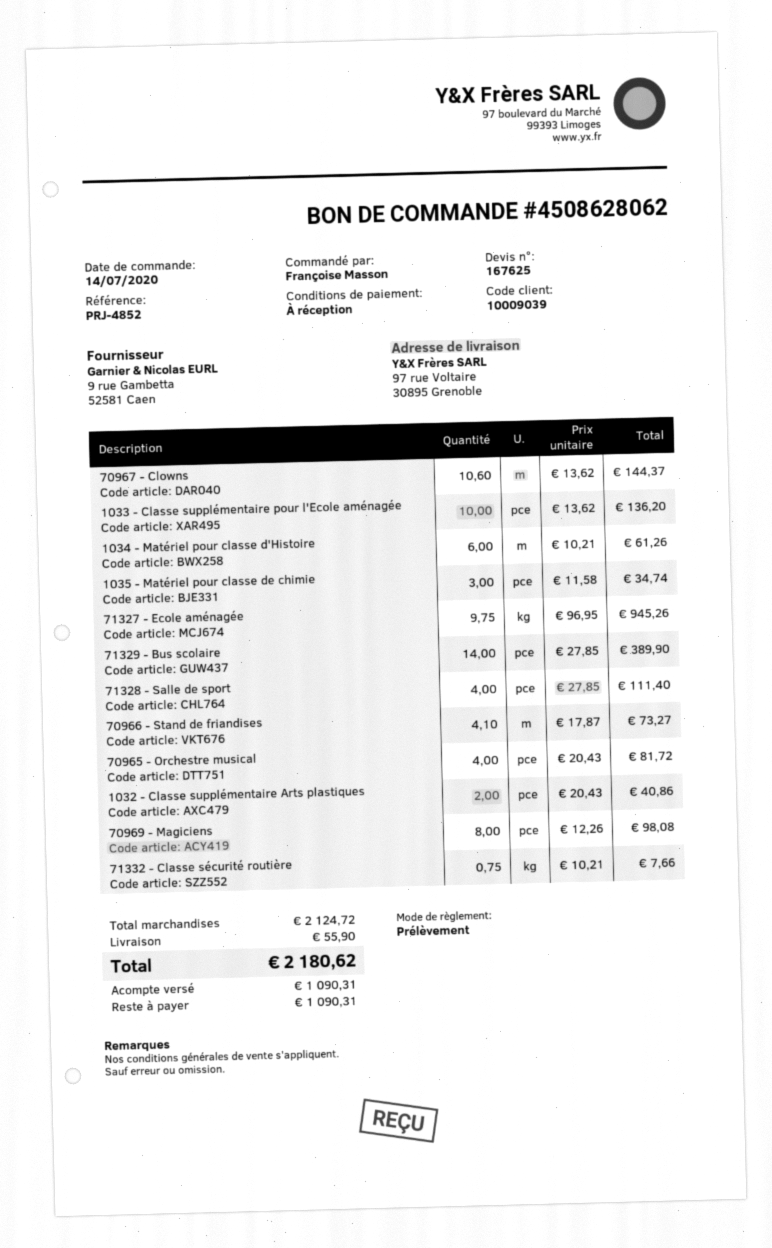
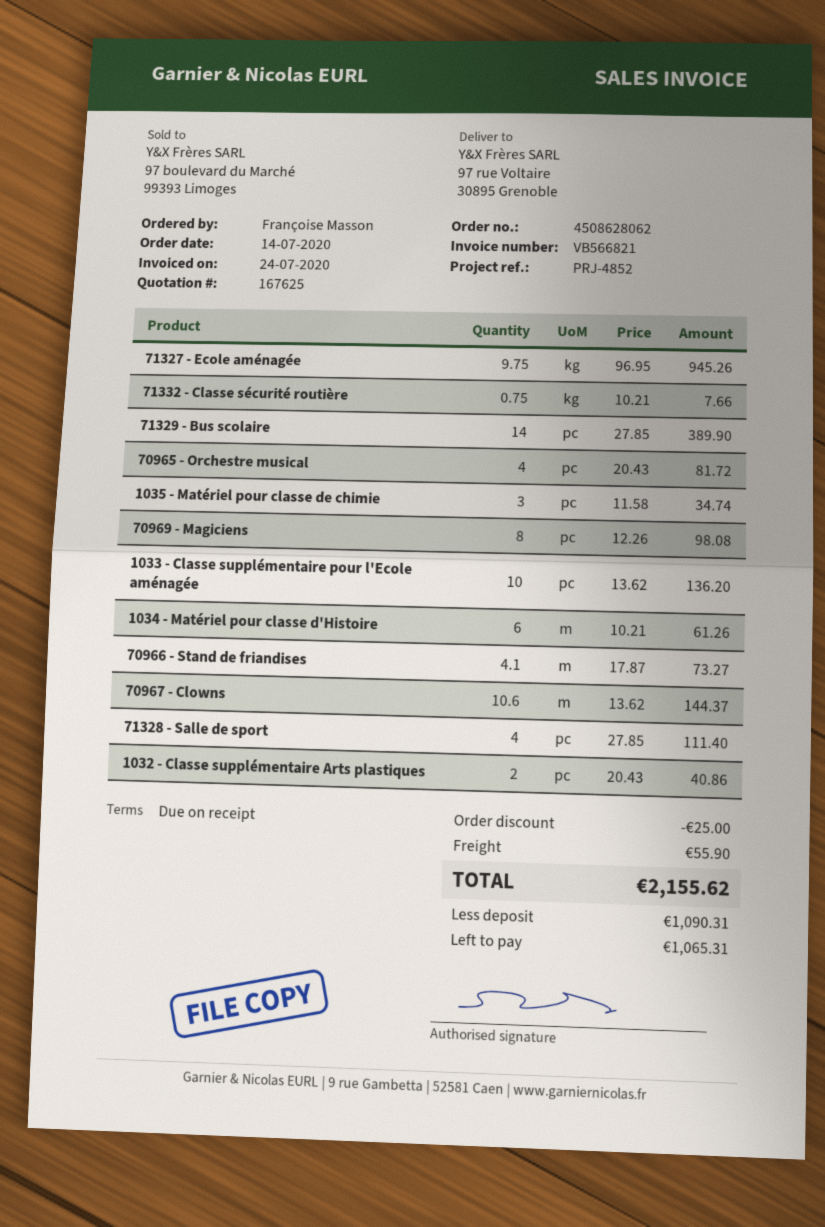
discount: none -> 25.00
total: 2180.62 -> 2155.62
balance: 1090.31 -> 1065.31

